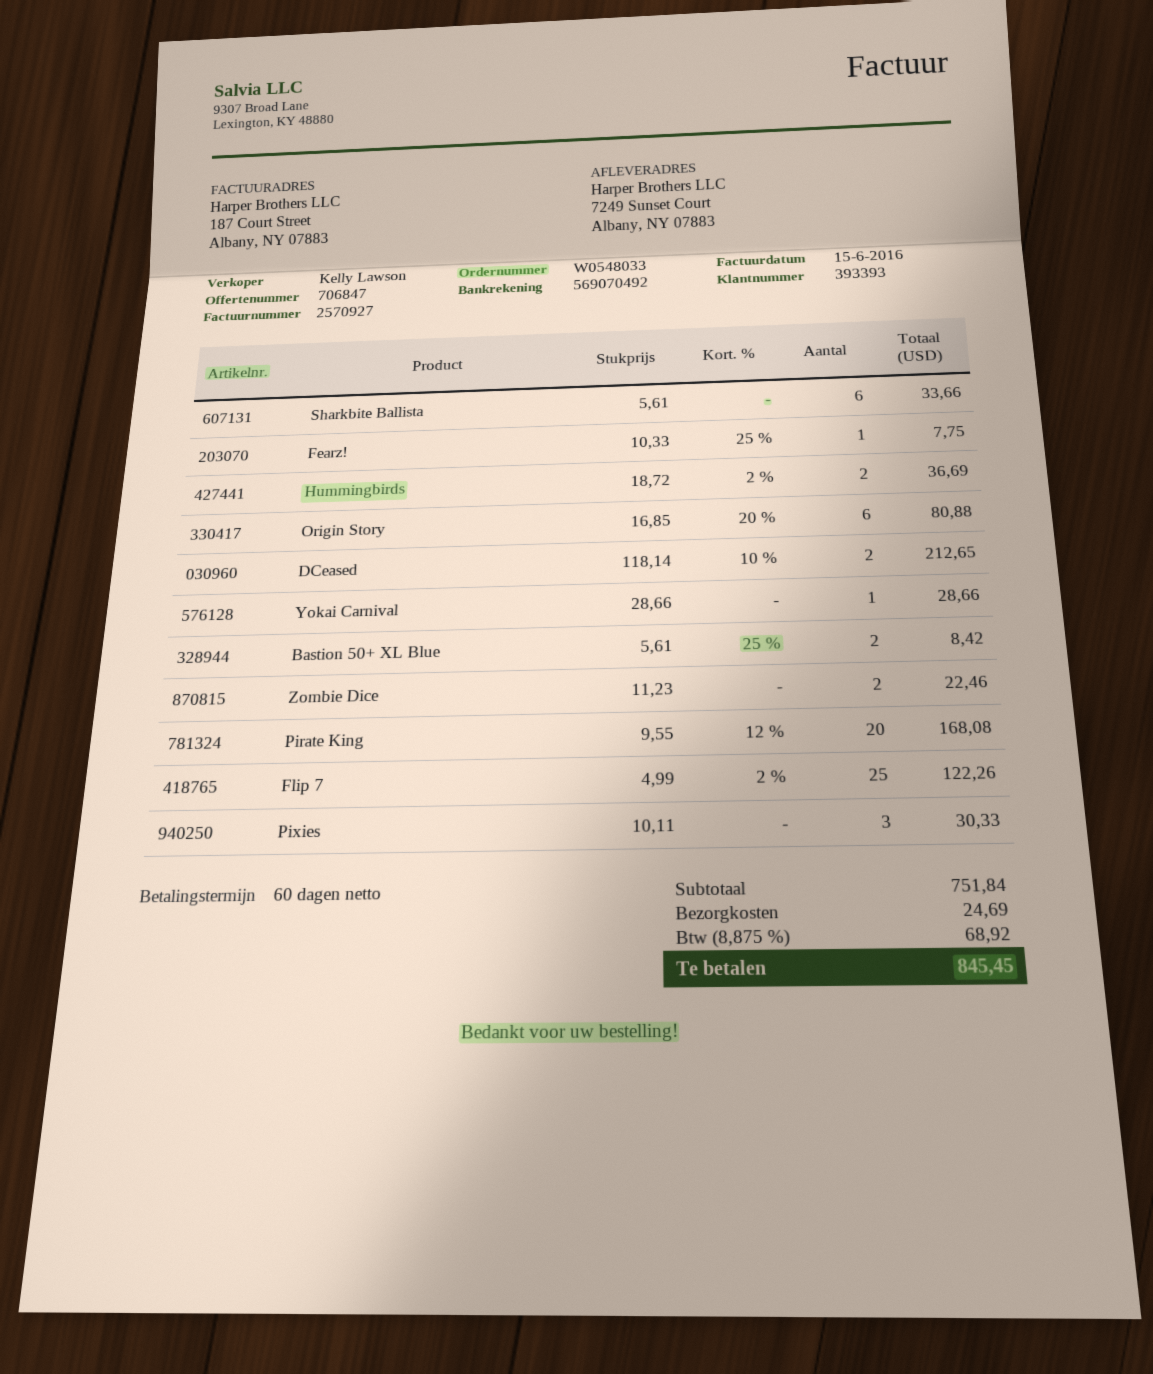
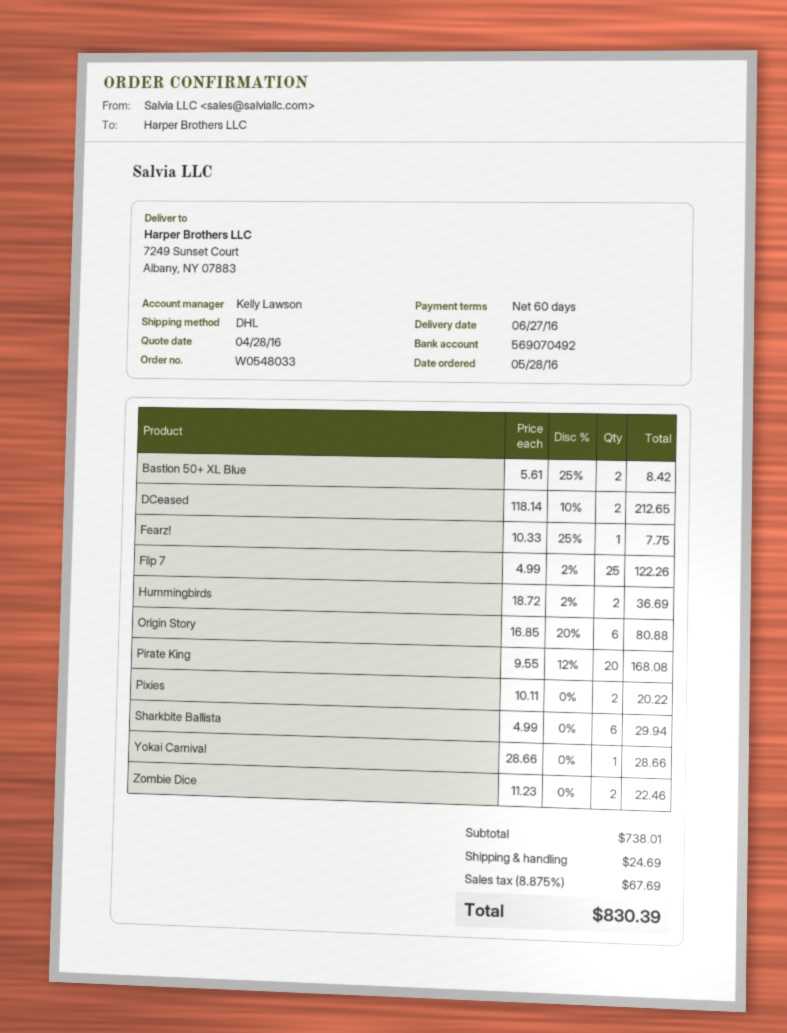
Sharkbite Ballista: 6 x 5.61 = 33.66 -> 6 x 4.99 = 29.94
Pixies: 3 x 10.11 = 30.33 -> 2 x 10.11 = 20.22
subtotal: 751.84 -> 738.01
tax: 8.875% = 68.92 -> 8.875% = 67.69
total: 845.45 -> 830.39

